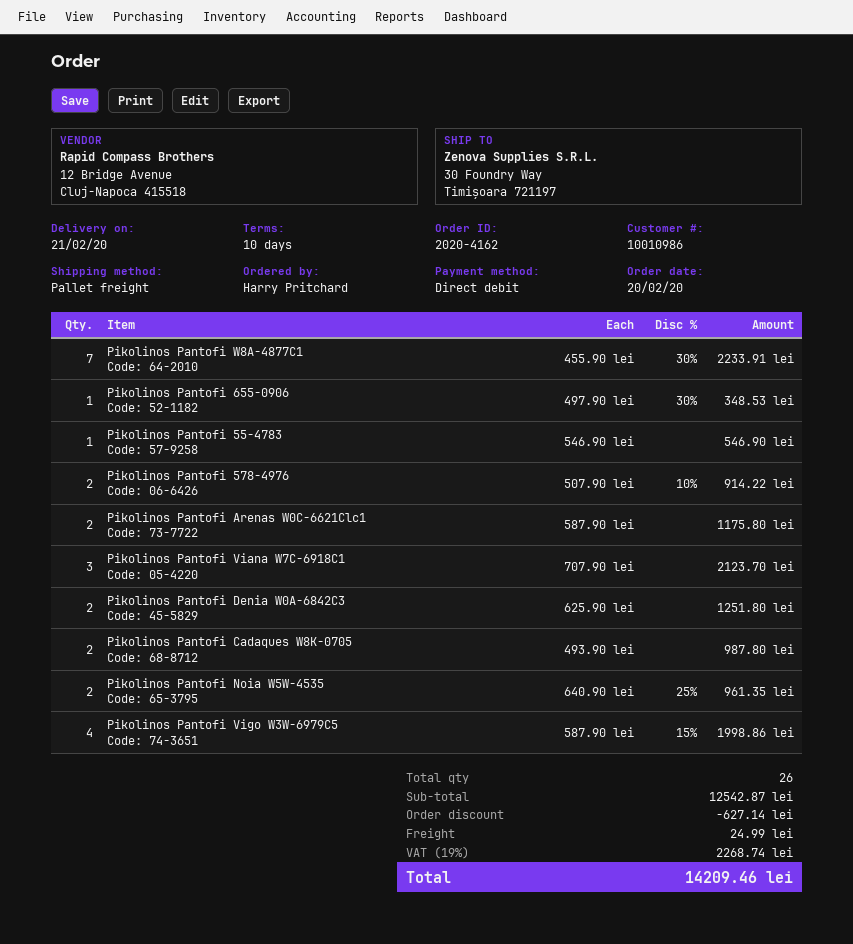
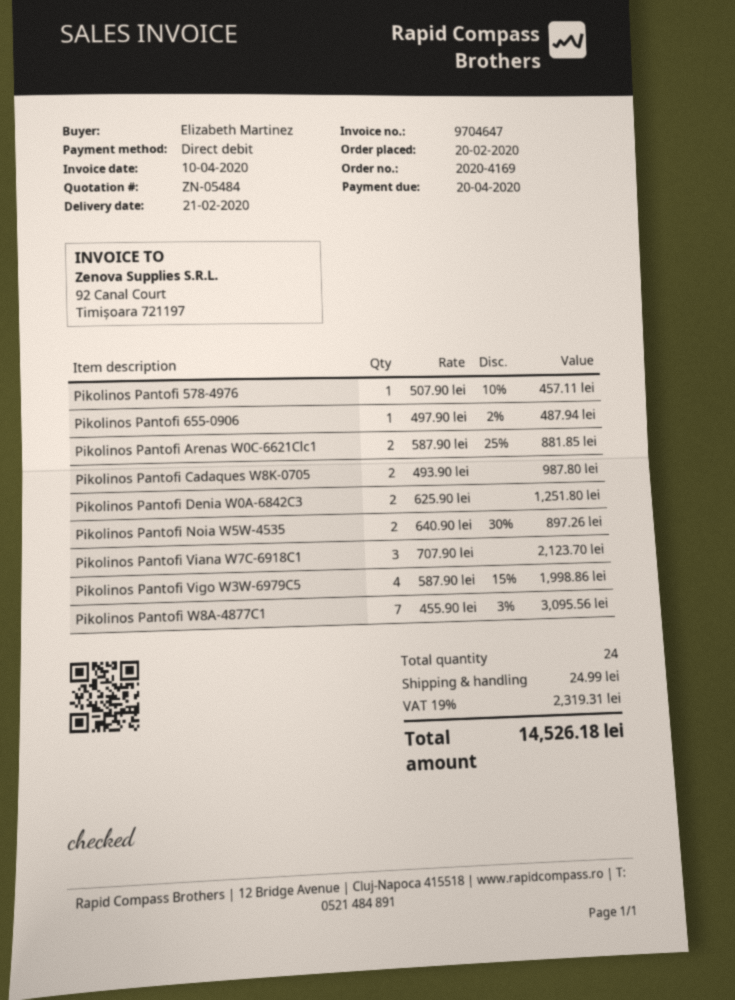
order number: 2020-4162 -> 2020-4169
ordered by: Harry Pritchard -> Elizabeth Martinez
Pikolinos Pantofi W8A-4877C1: 7 x 455.90 - 30% = 2233.91 -> 7 x 455.90 - 3% = 3095.56
Pikolinos Pantofi 655-0906: 1 x 497.90 - 30% = 348.53 -> 1 x 497.90 - 2% = 487.94
Pikolinos Pantofi 55-4783: 1 x 546.90 = 546.90 -> none
Pikolinos Pantofi 578-4976: 2 x 507.90 - 10% = 914.22 -> 1 x 507.90 - 10% = 457.11
Pikolinos Pantofi Arenas W0C-6621Clc1: 2 x 587.90 = 1175.80 -> 2 x 587.90 - 25% = 881.85
Pikolinos Pantofi Noia W5W-4535: 2 x 640.90 - 25% = 961.35 -> 2 x 640.90 - 30% = 897.26
total quantity: 26 -> 24
discount: 627.14 -> none
tax: 19% = 2268.74 -> 19% = 2319.31
total: 14209.46 -> 14526.18

